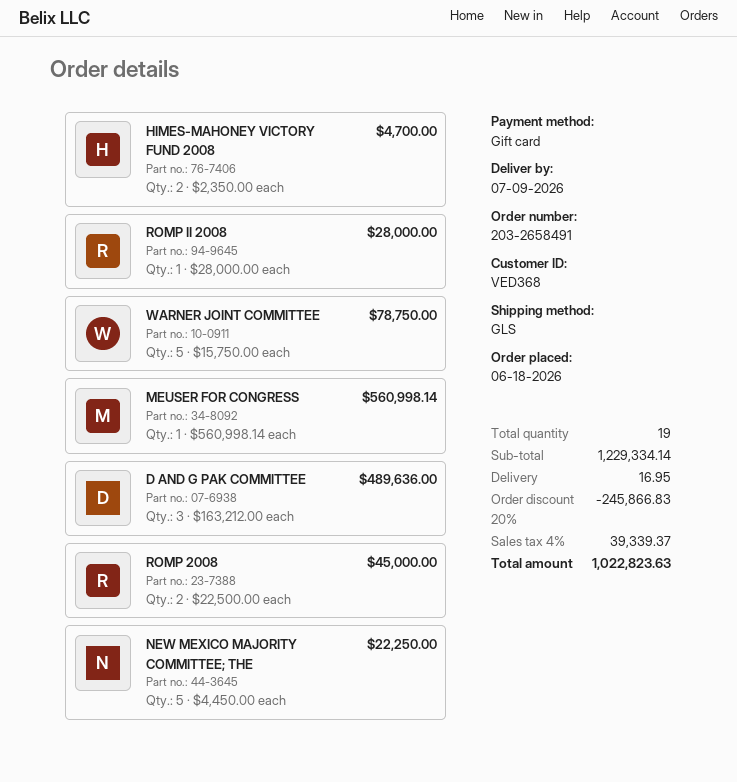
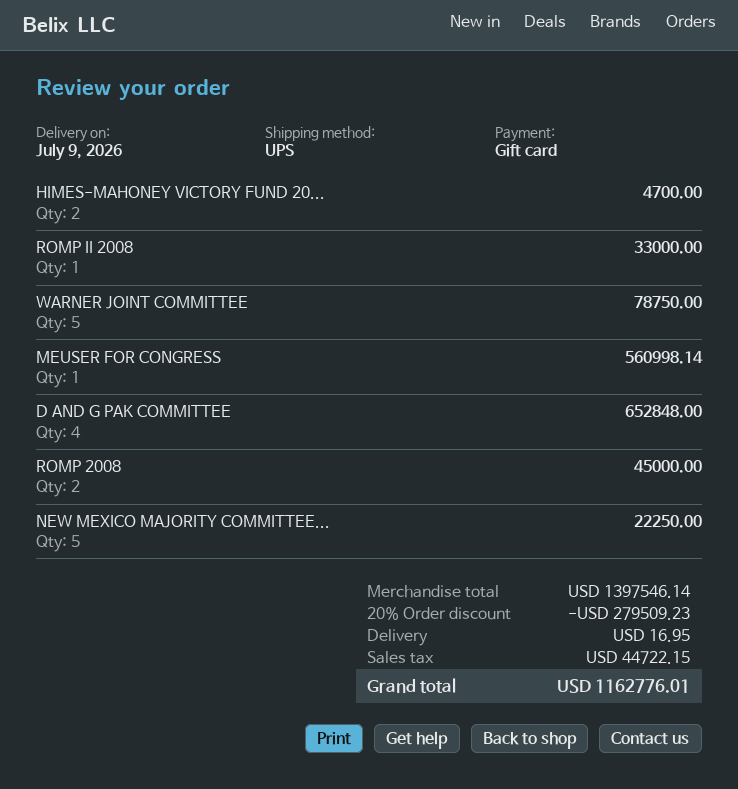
shipping method: GLS -> UPS
ROMP II 2008: 1 for 28000.00 -> 1 for 33000.00
D AND G PAK COMMITTEE: 3 for 489636.00 -> 4 for 652848.00
subtotal: 1229334.14 -> 1397546.14
discount: 20% = 245866.83 -> 20% = 279509.23
tax: 39339.37 -> 44722.15
total: 1022823.63 -> 1162776.01

